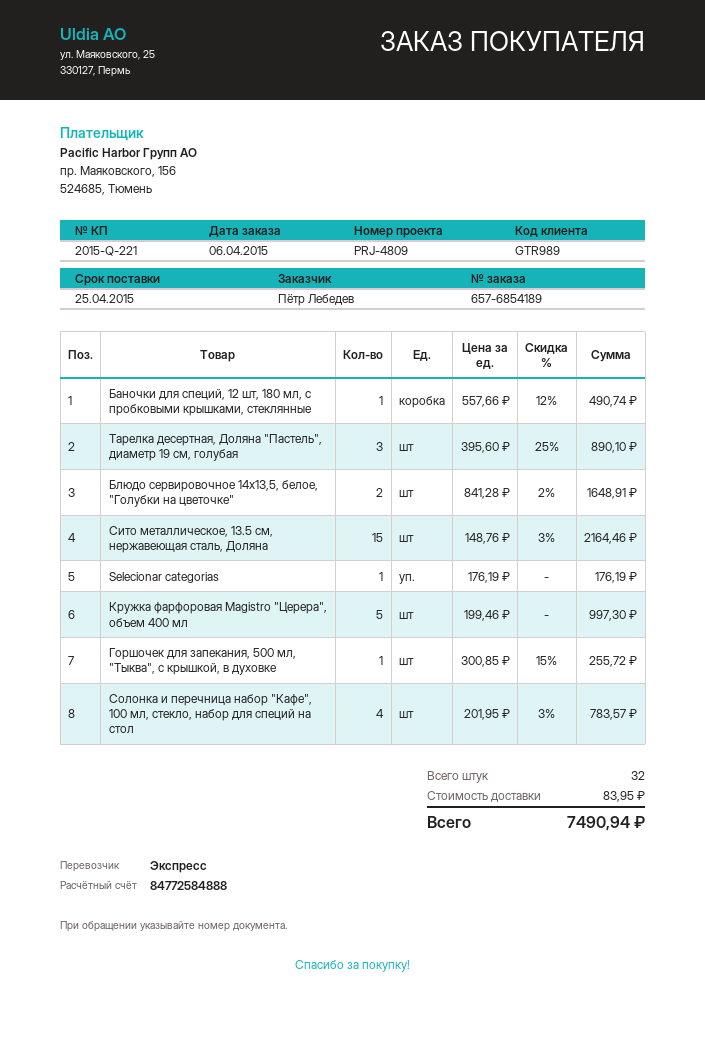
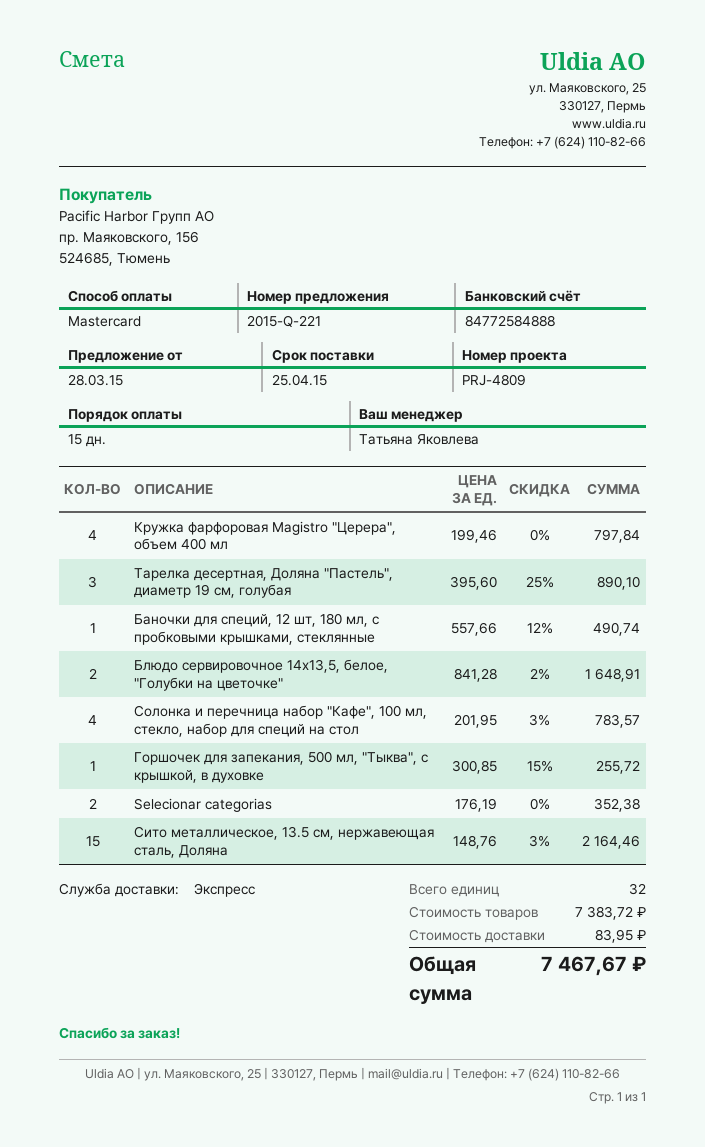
Selecionar categorias: 1 x 176.19 = 176.19 -> 2 x 176.19 = 352.38
Кружка фарфоровая Magistro "Церера", объем 400 мл: 5 x 199.46 = 997.30 -> 4 x 199.46 = 797.84
total: 7490.94 -> 7467.67

